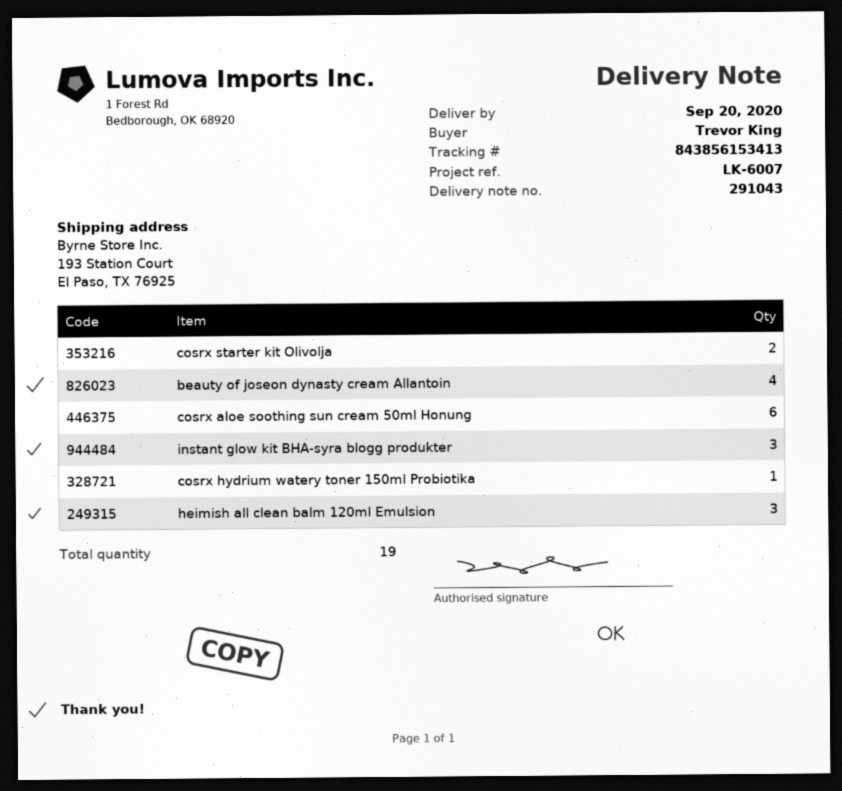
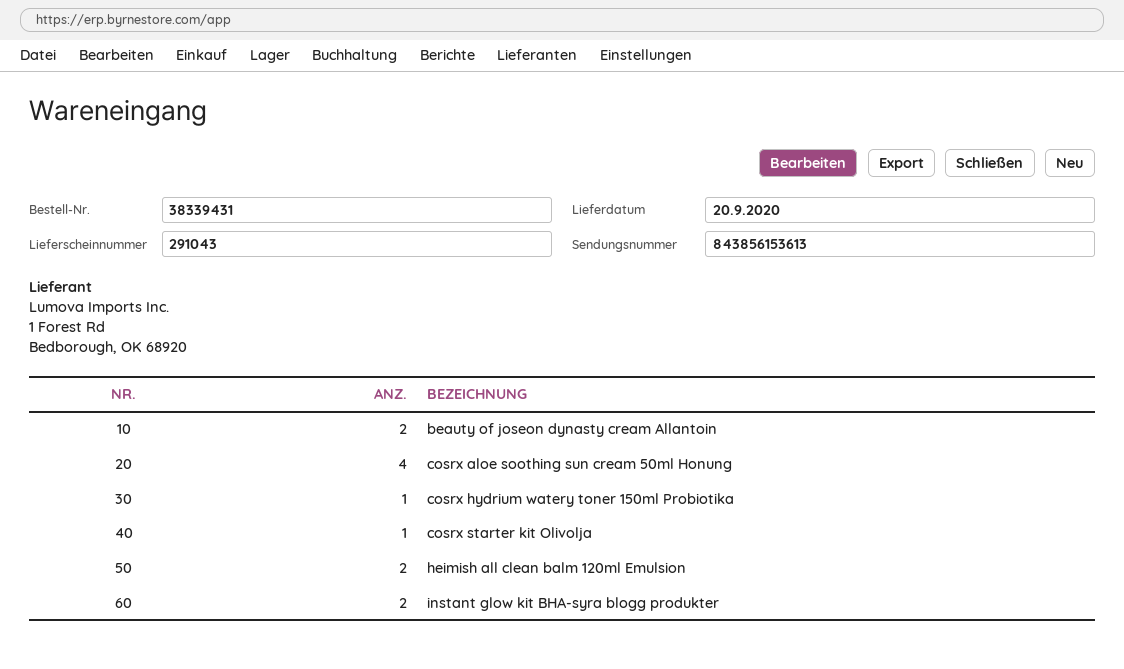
tracking number: 843856153413 -> 843856153613
cosrx starter kit Olivolja: 2 -> 1
beauty of joseon dynasty cream Allantoin: 4 -> 2
cosrx aloe soothing sun cream 50ml Honung: 6 -> 4
instant glow kit BHA-syra blogg produkter: 3 -> 2
heimish all clean balm 120ml Emulsion: 3 -> 2

